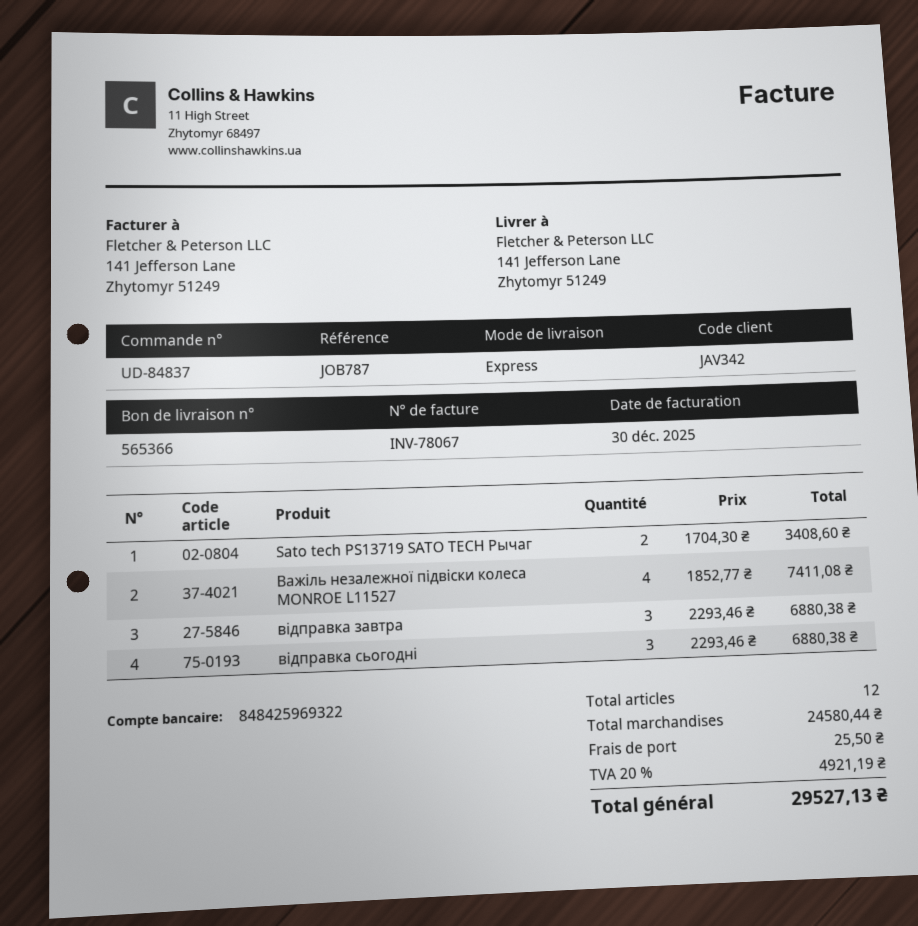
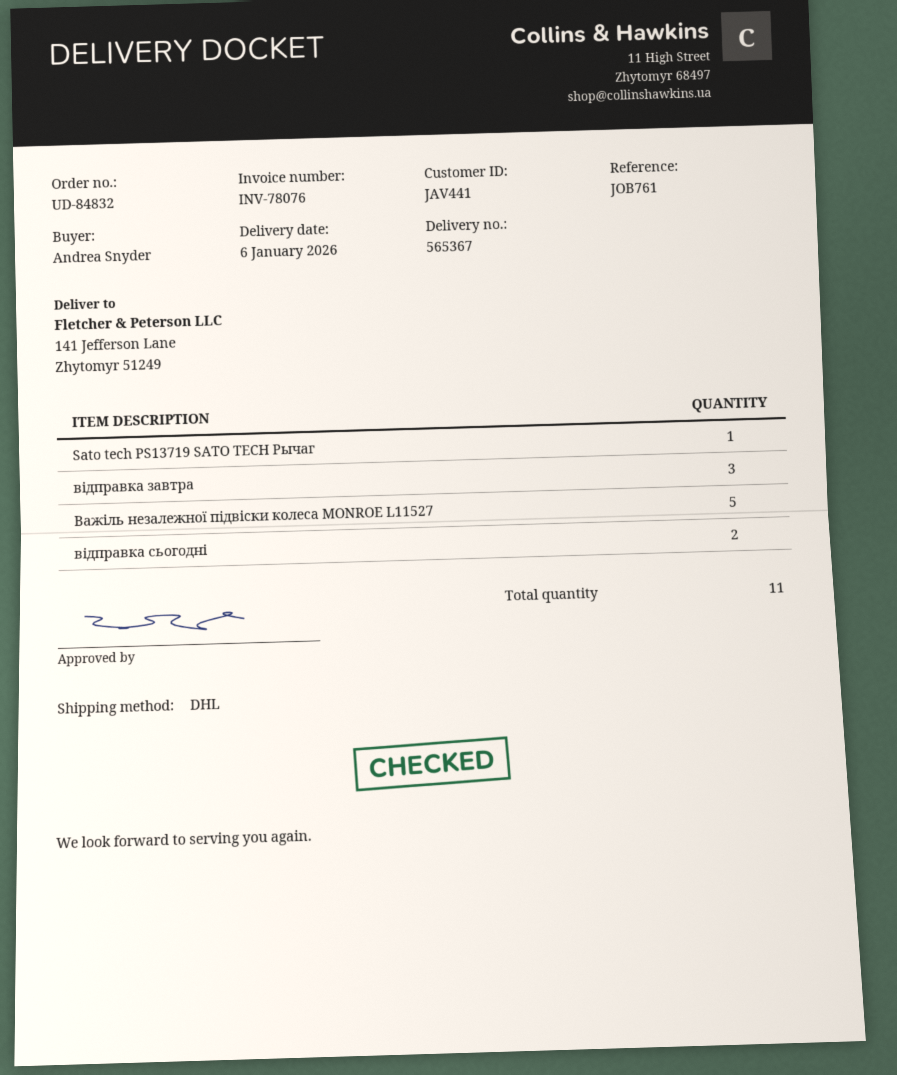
order number: UD-84837 -> UD-84832
delivery note number: 565366 -> 565367
invoice number: INV-78067 -> INV-78076
customer number: JAV342 -> JAV441
reference: JOB787 -> JOB761
shipping method: express -> DHL
Sato tech PS13719 SATO TECH Рычаг: 2 -> 1
Важіль незалежної підвіски колеса MONROE L11527: 4 -> 5
відправка сьогодні: 3 -> 2
total quantity: 12 -> 11

